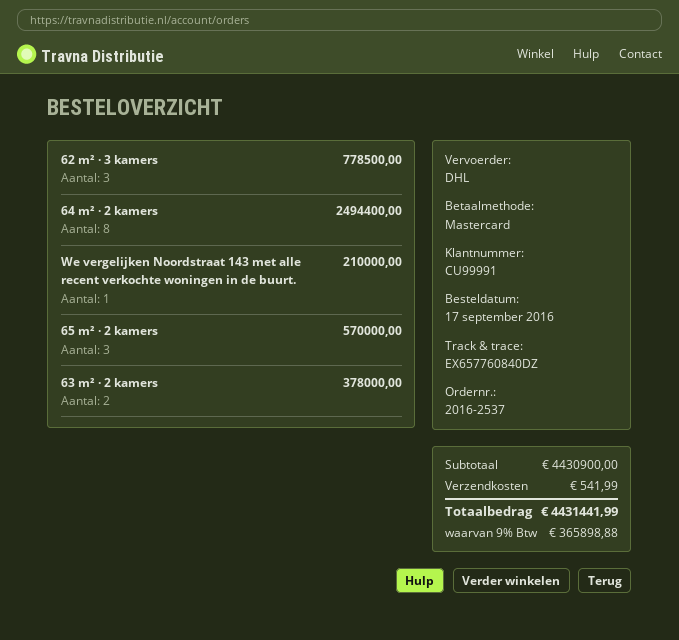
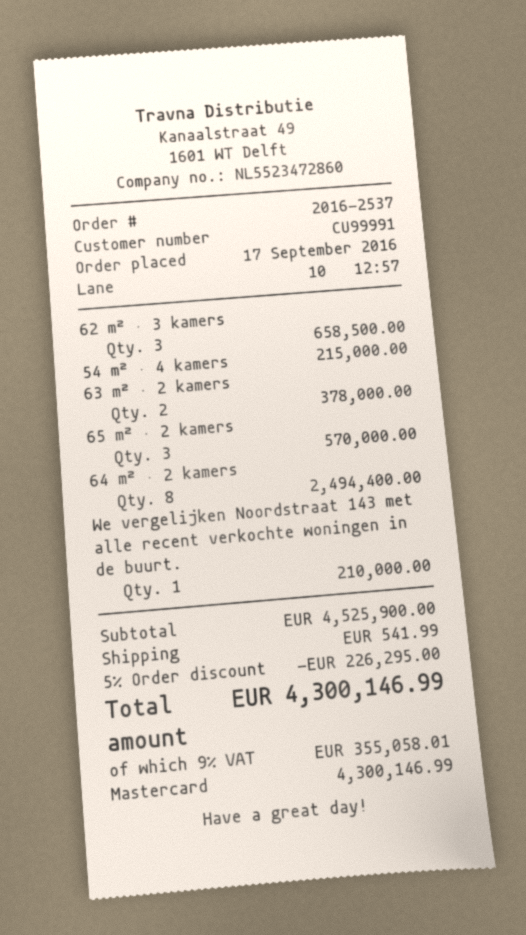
62 m² · 3 kamers: 3 for 778500.00 -> 3 for 658500.00
54 m² · 4 kamers: none -> 1 for 215000.00
subtotal: 4430900.00 -> 4525900.00
discount: none -> 5% = 226295.00
tax: 9% = 365898.88 -> 9% = 355058.01
total: 4431441.99 -> 4300146.99

